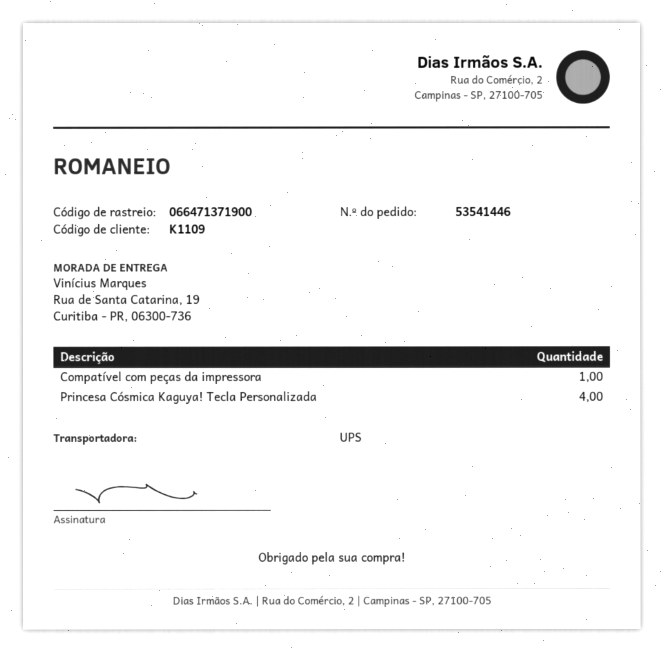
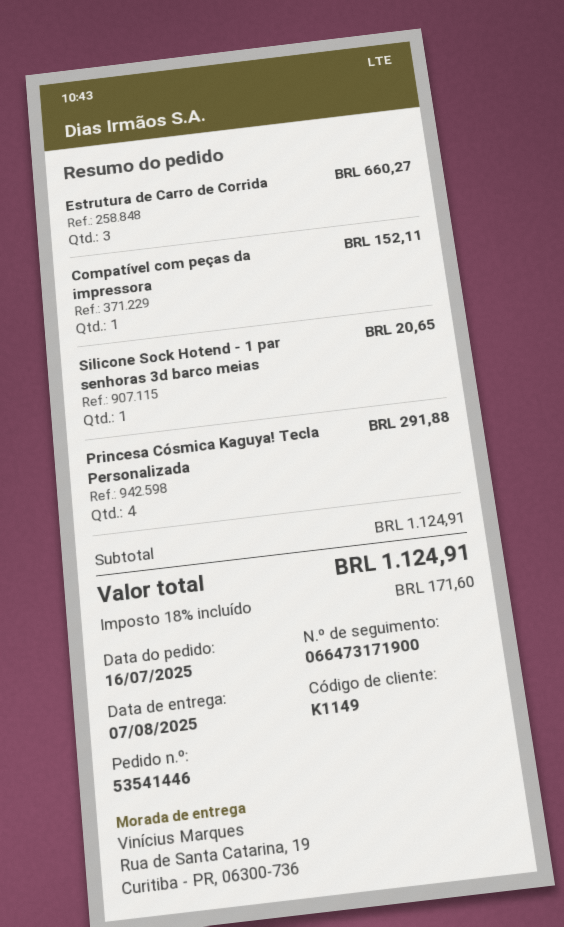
customer number: K1109 -> K1149
tracking number: 066471371900 -> 066473171900
Estrutura de Carro de Corrida: none -> 3
Silicone Sock Hotend - 1 par senhoras 3d barco meias: none -> 1

